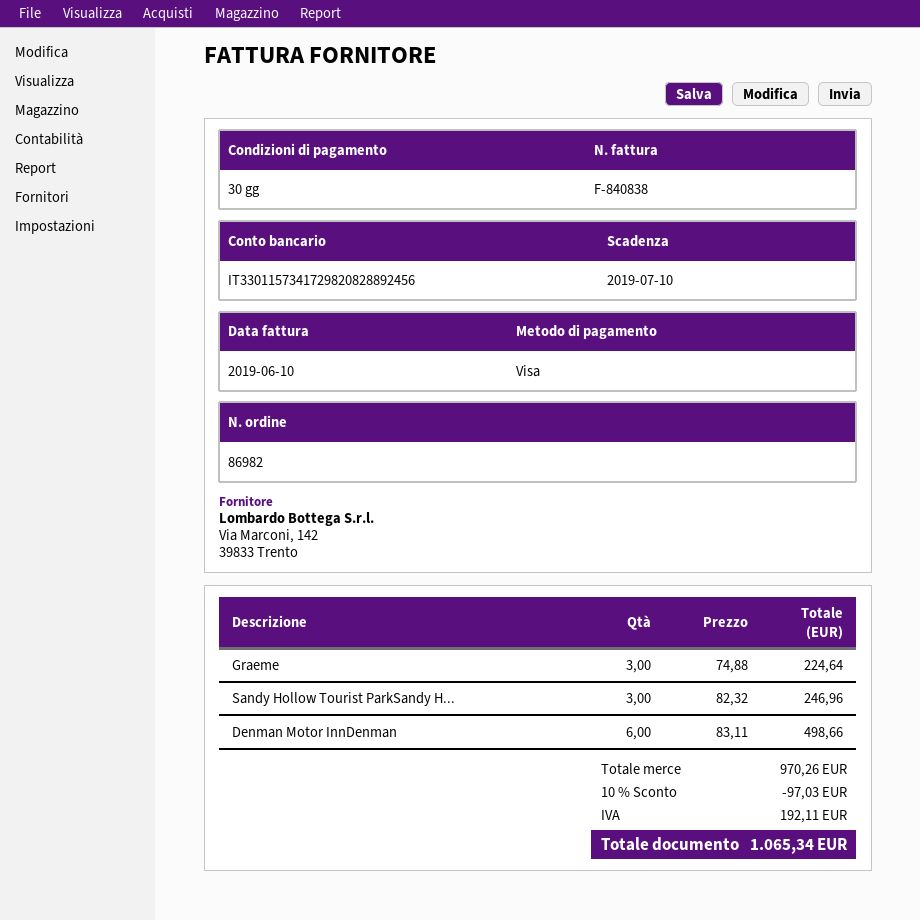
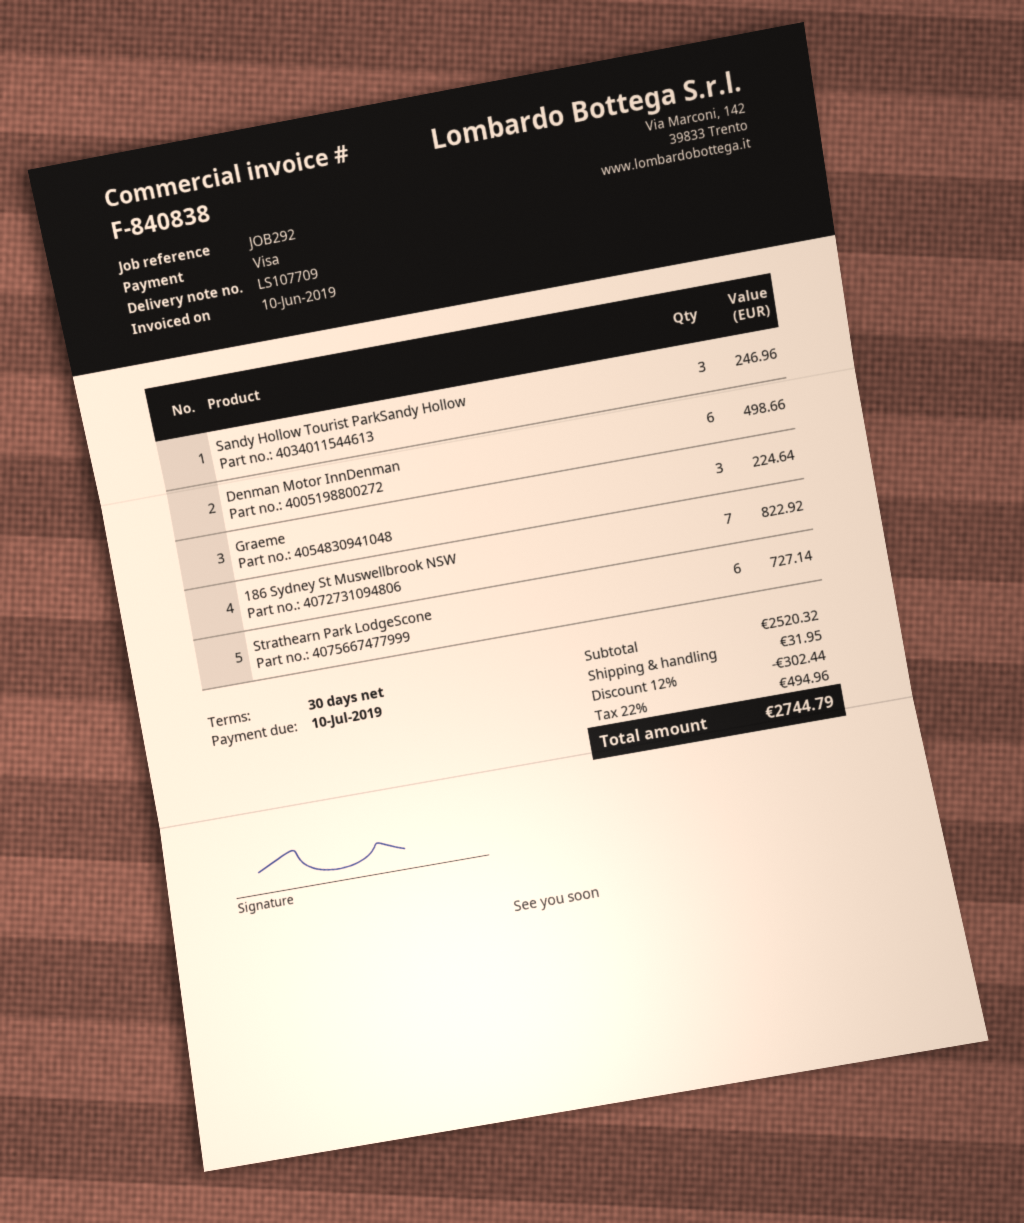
186 Sydney St Muswellbrook NSW: none -> 7 for 822.92
Strathearn Park LodgeScone: none -> 6 for 727.14
subtotal: 970.26 -> 2520.32
discount: 10% = 97.03 -> 12% = 302.44
shipping: none -> 31.95
tax: 192.11 -> 494.96
total: 1065.34 -> 2744.79

